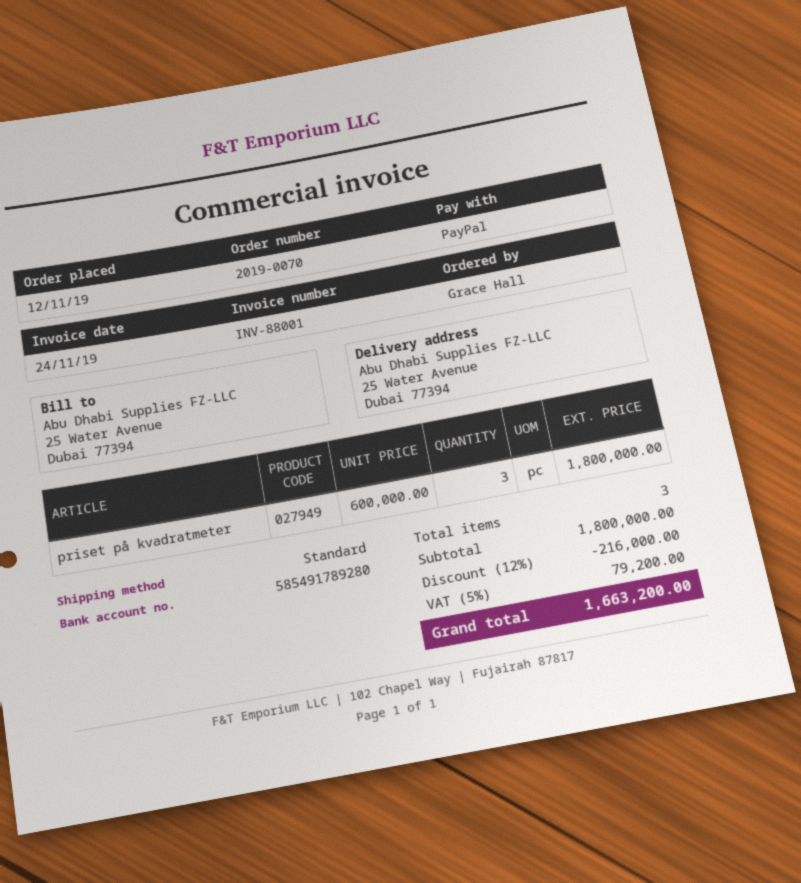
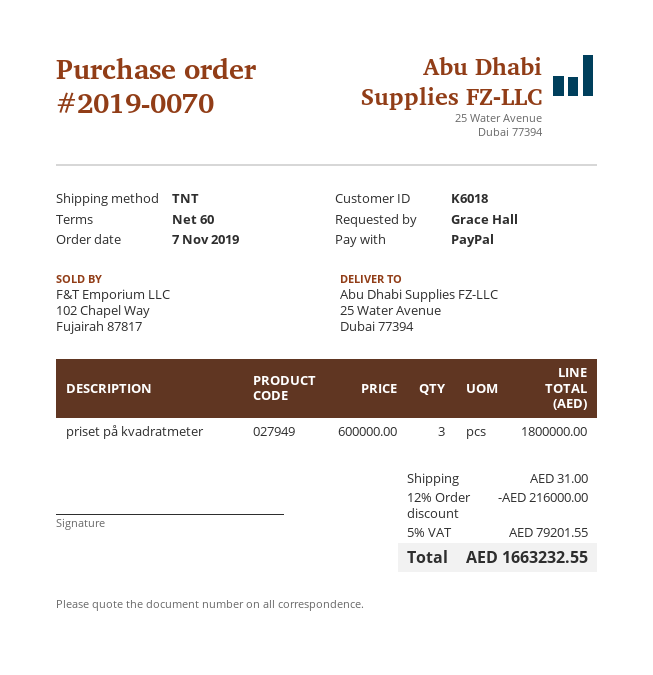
order date: 2019-11-12 -> 2019-11-07
shipping method: standard -> TNT
shipping: none -> 31.00
tax: 5% = 79200.00 -> 5% = 79201.55
total: 1663200.00 -> 1663232.55

